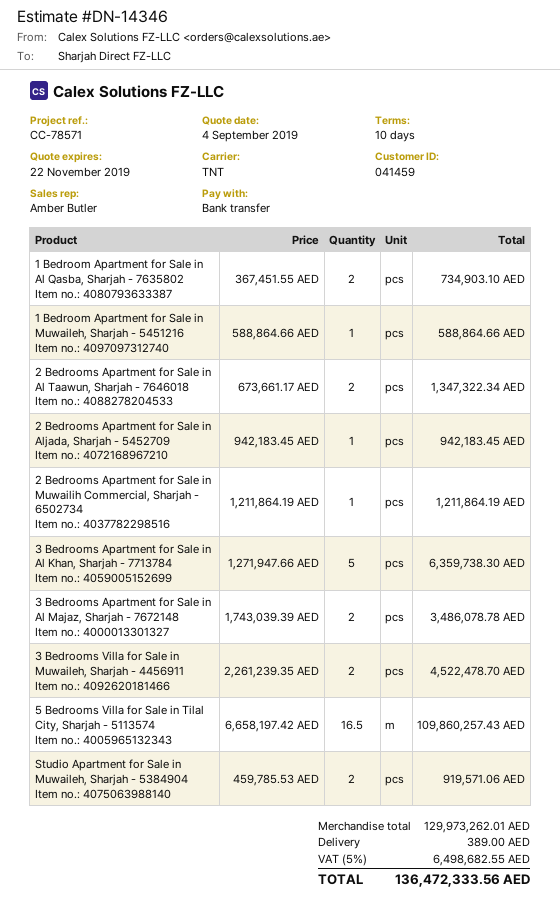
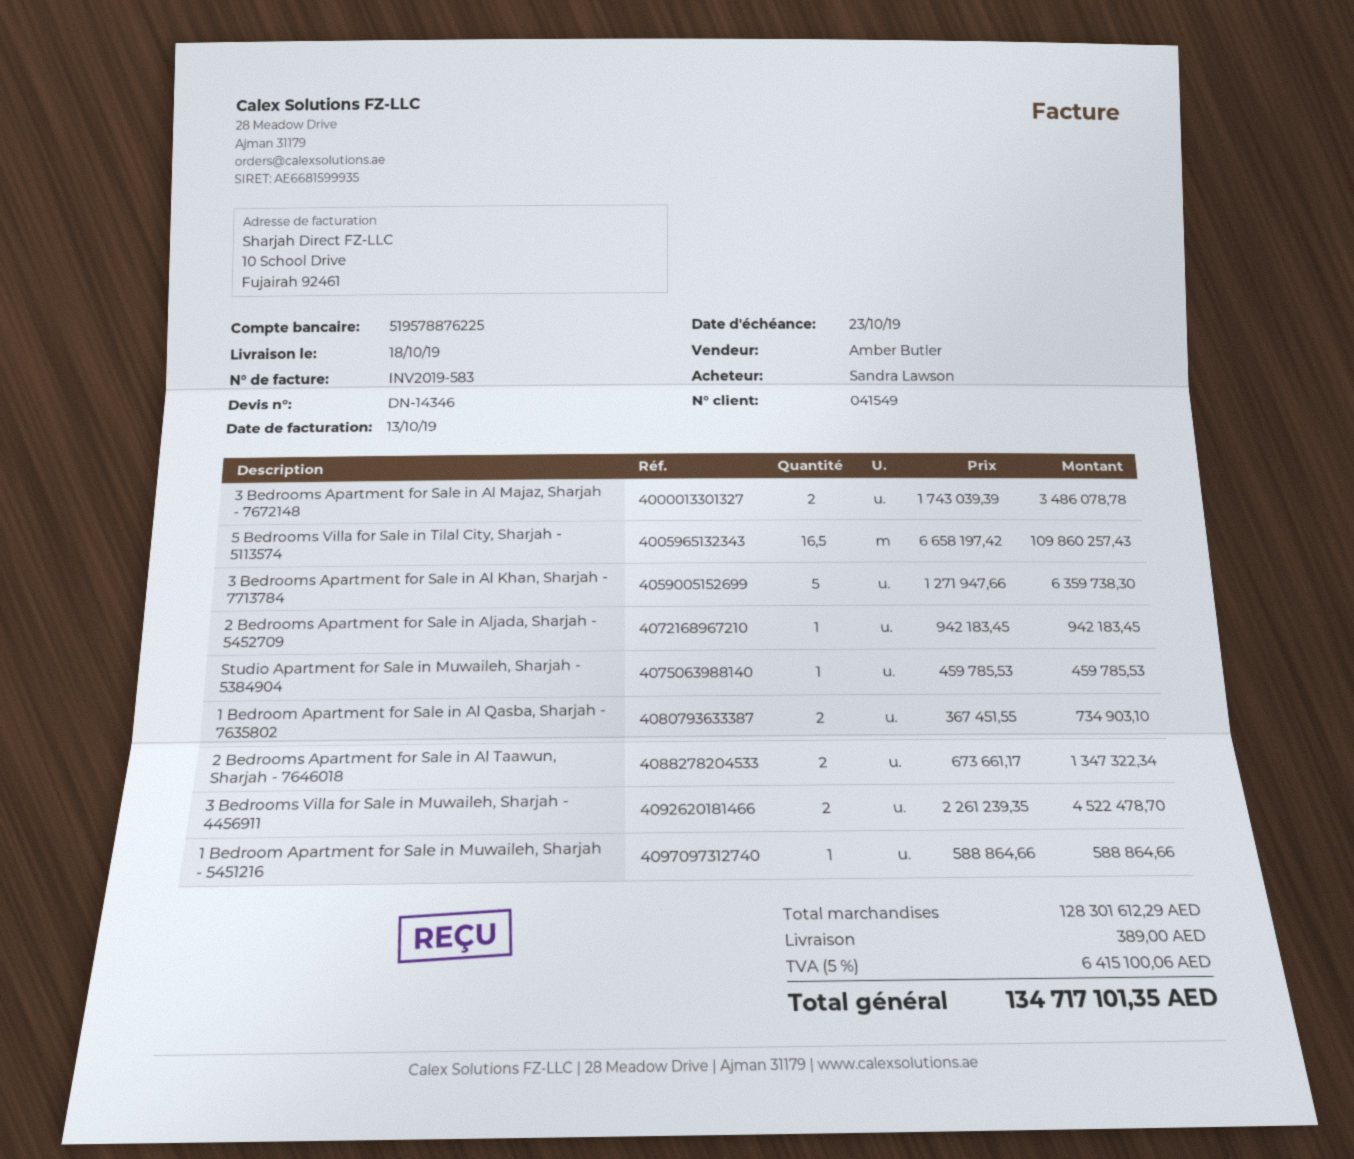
customer number: 041459 -> 041549
2 Bedrooms Apartment for Sale in Muwailih Commercial, Sharjah - 6502734: 1 x 1211864.19 = 1211864.19 -> none
Studio Apartment for Sale in Muwaileh, Sharjah - 5384904: 2 x 459785.53 = 919571.06 -> 1 x 459785.53 = 459785.53
subtotal: 129973262.01 -> 128301612.29
tax: 5% = 6498682.55 -> 5% = 6415100.06
total: 136472333.56 -> 134717101.35

